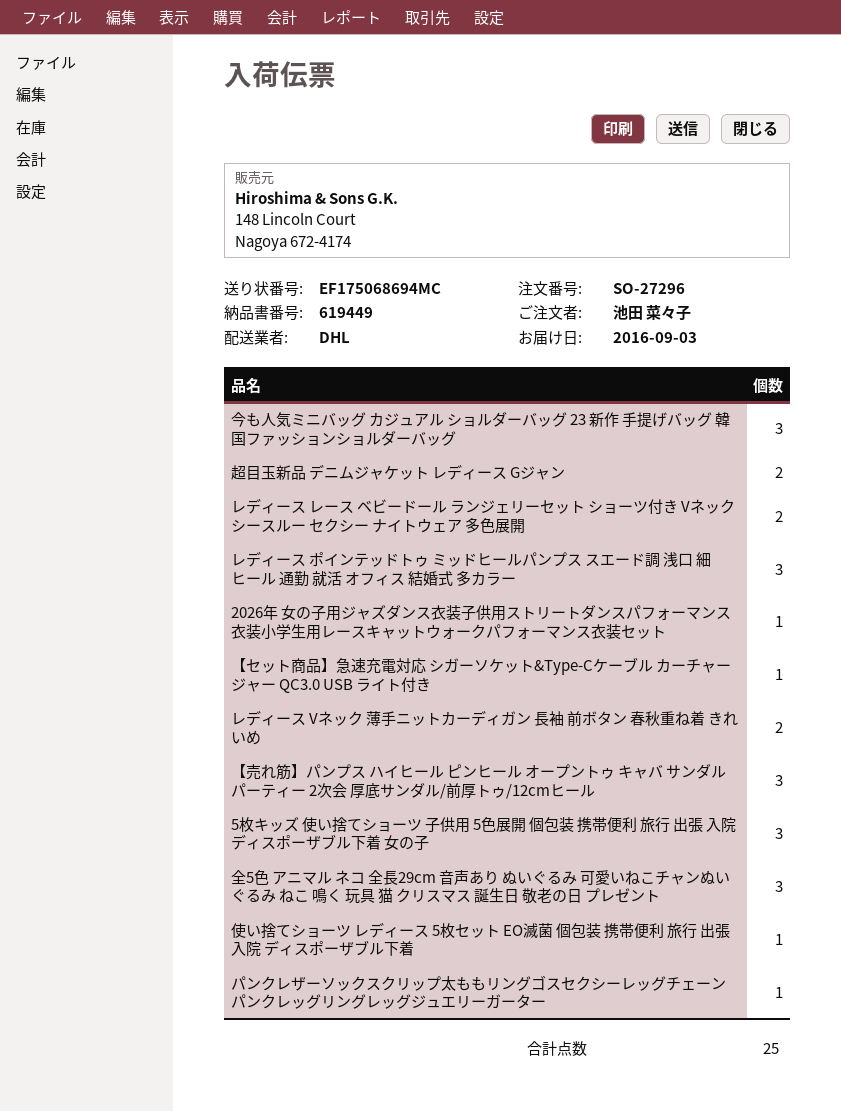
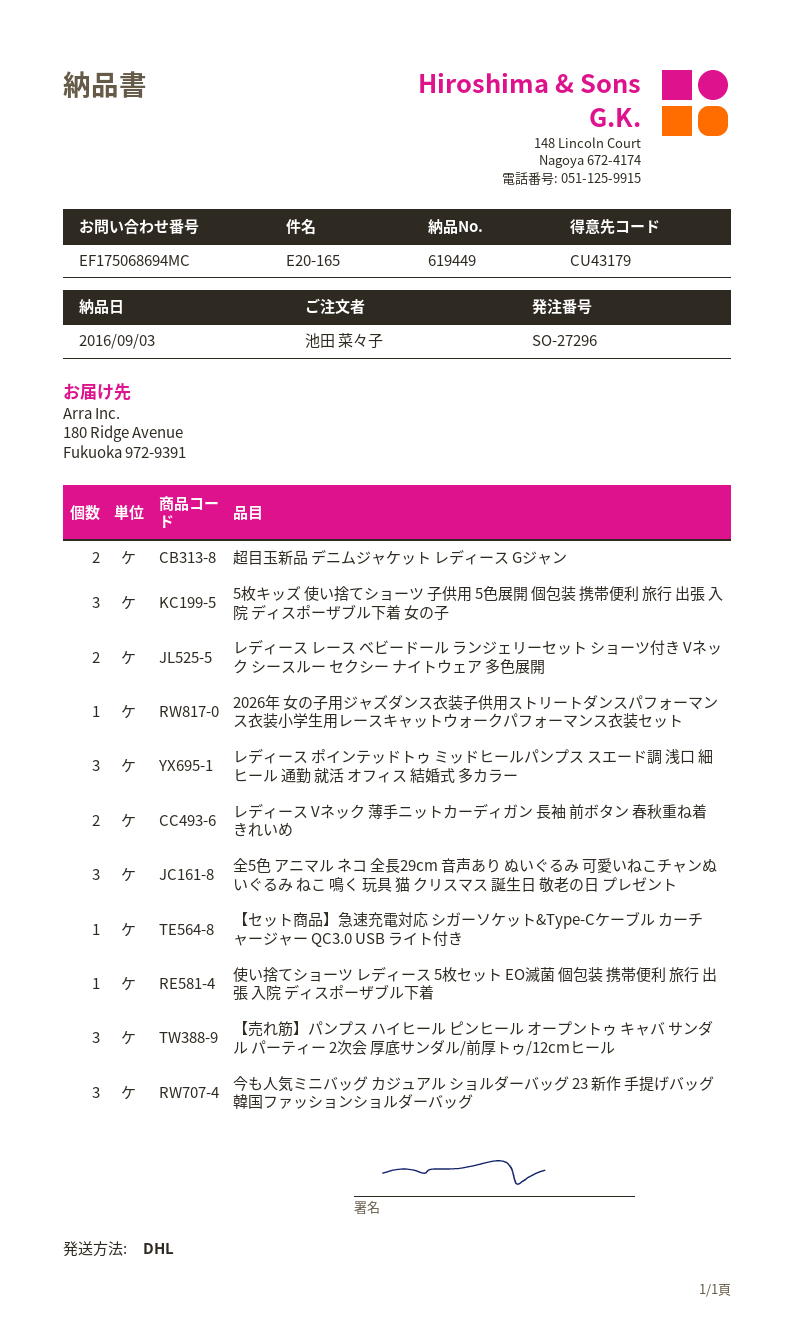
パンクレザーソックスクリップ太ももリングゴスセクシーレッグチェーンパンクレッグリングレッグジュエリーガーター: 1 -> none

